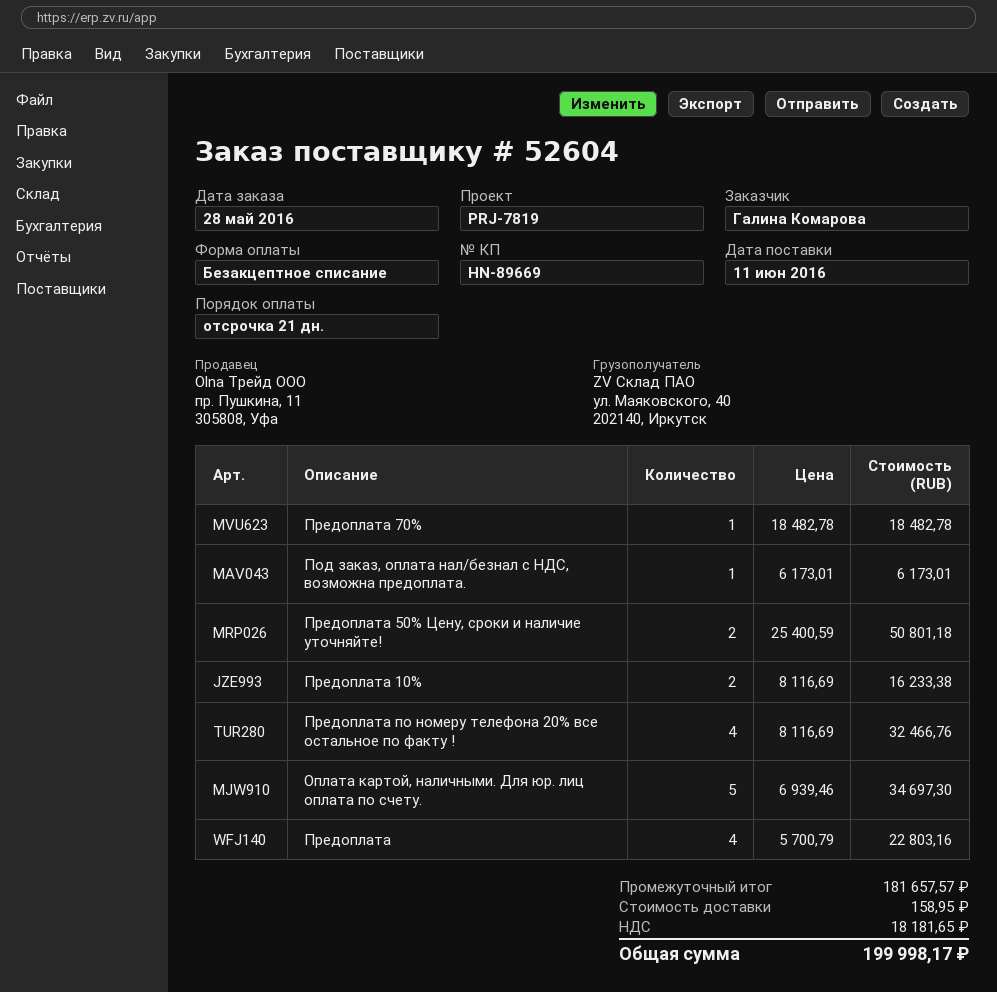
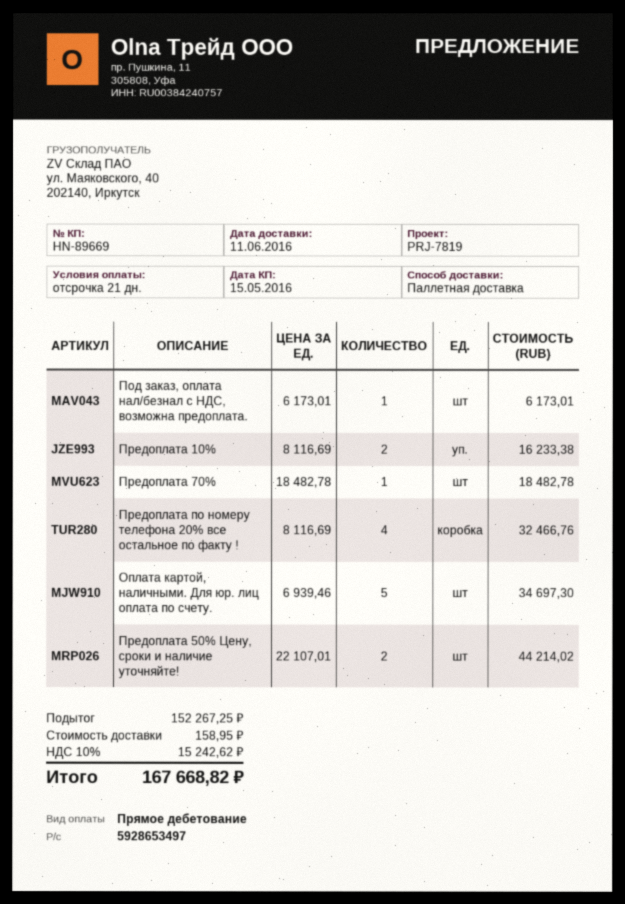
Предоплата 50% Цену, сроки и наличие уточняйте!: 2 x 25400.59 = 50801.18 -> 2 x 22107.01 = 44214.02
Предоплата: 4 x 5700.79 = 22803.16 -> none
subtotal: 181657.57 -> 152267.25
tax: 18181.65 -> 15242.62
total: 199998.17 -> 167668.82

